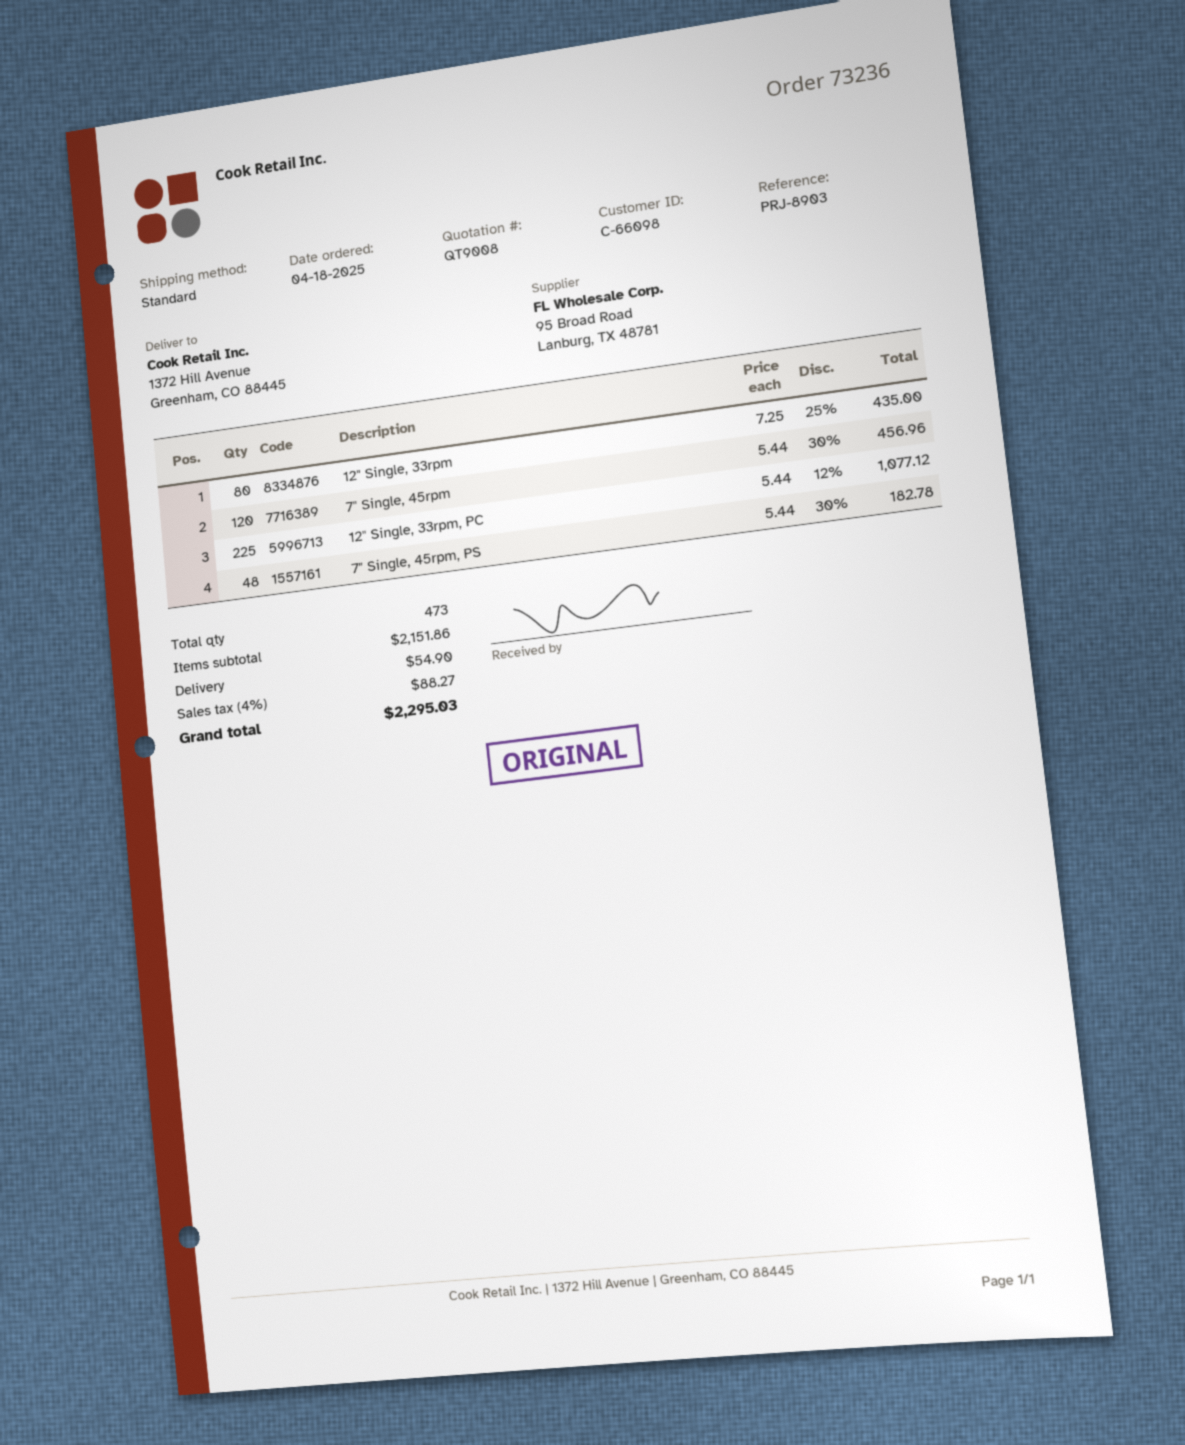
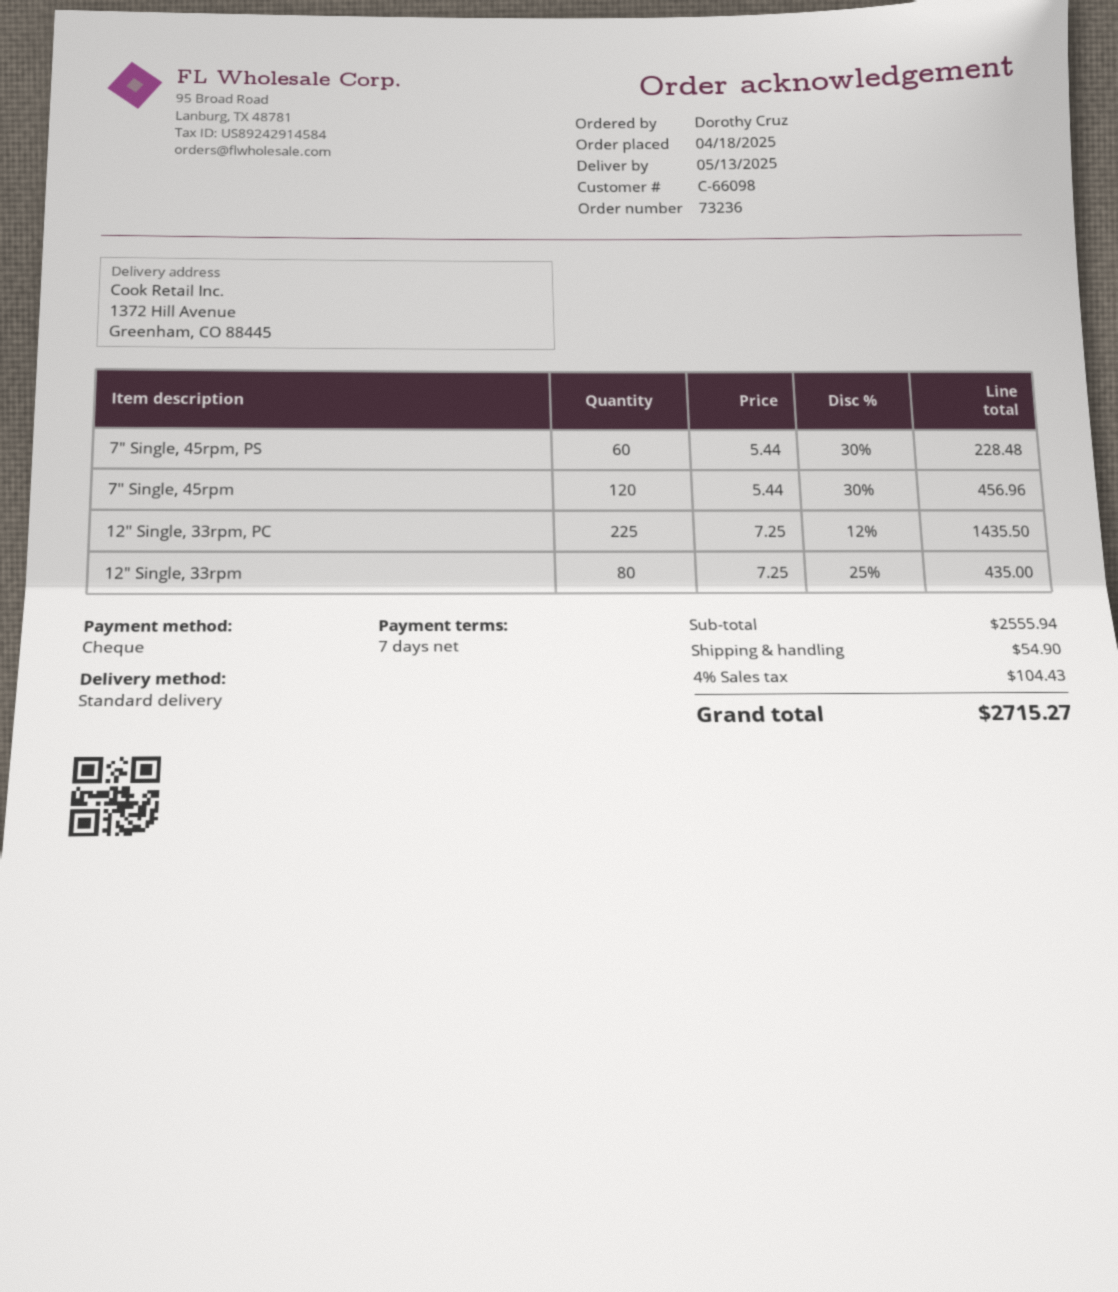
12" Single, 33rpm, PC: 225 x 5.44 - 12% = 1077.12 -> 225 x 7.25 - 12% = 1435.50
7" Single, 45rpm, PS: 48 x 5.44 - 30% = 182.78 -> 60 x 5.44 - 30% = 228.48
subtotal: 2151.86 -> 2555.94
tax: 4% = 88.27 -> 4% = 104.43
total: 2295.03 -> 2715.27

